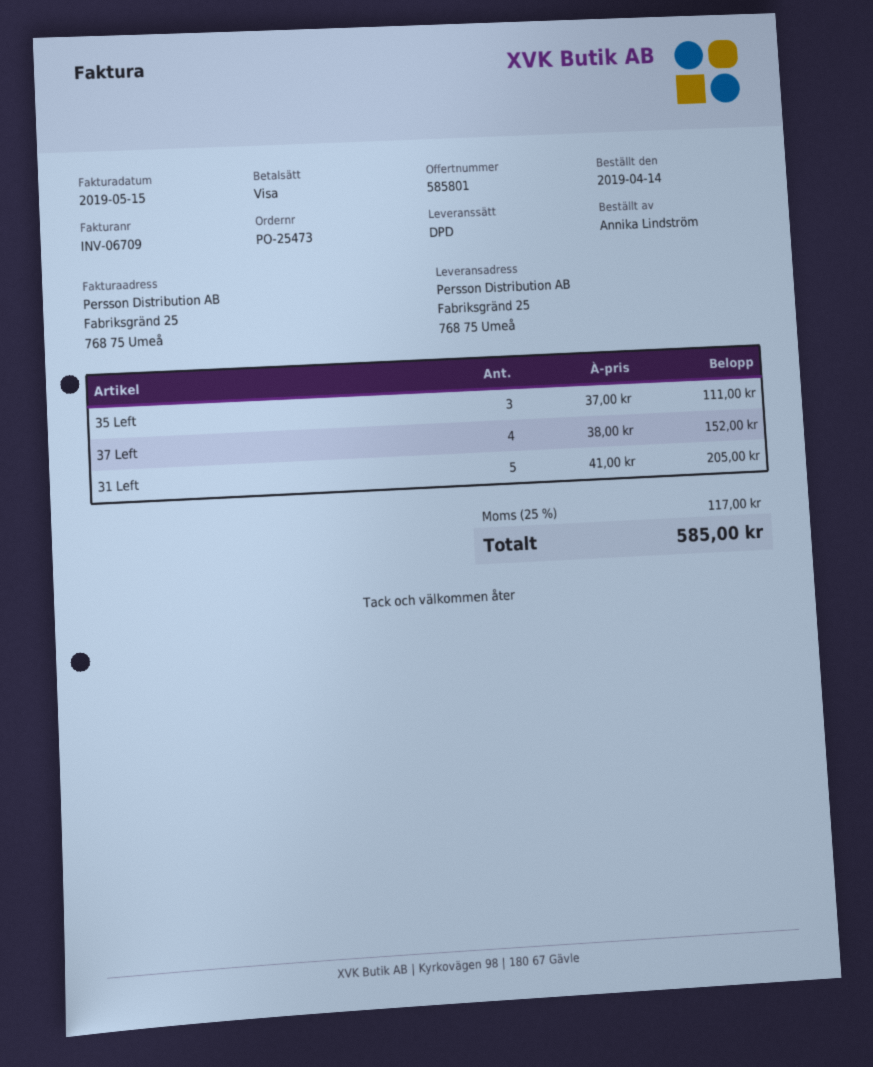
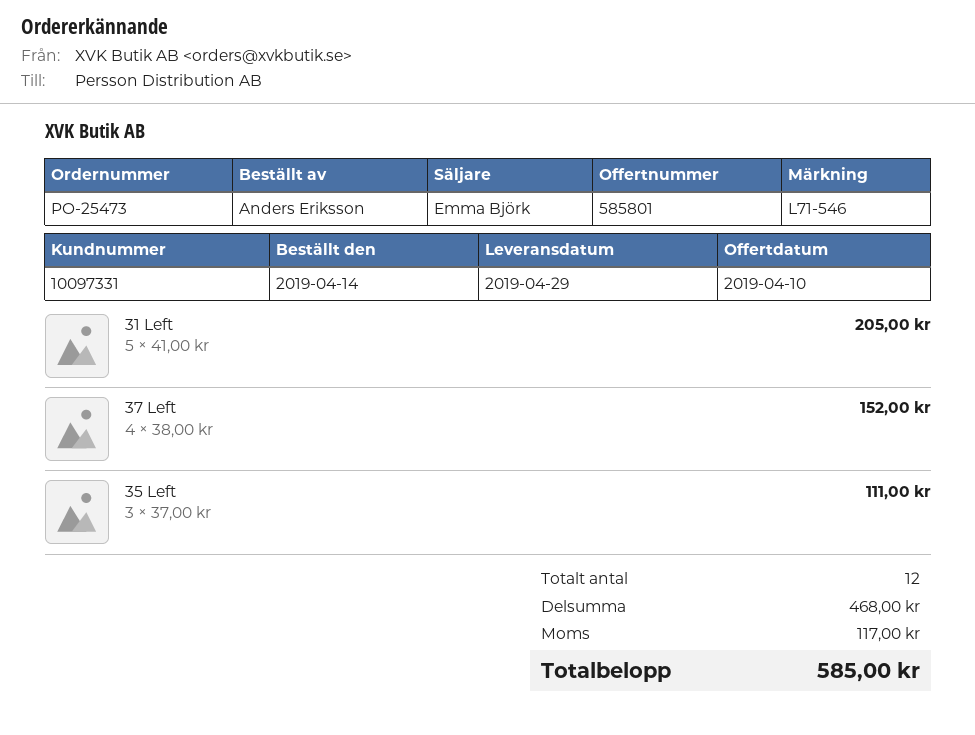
ordered by: Annika Lindström -> Anders Eriksson

